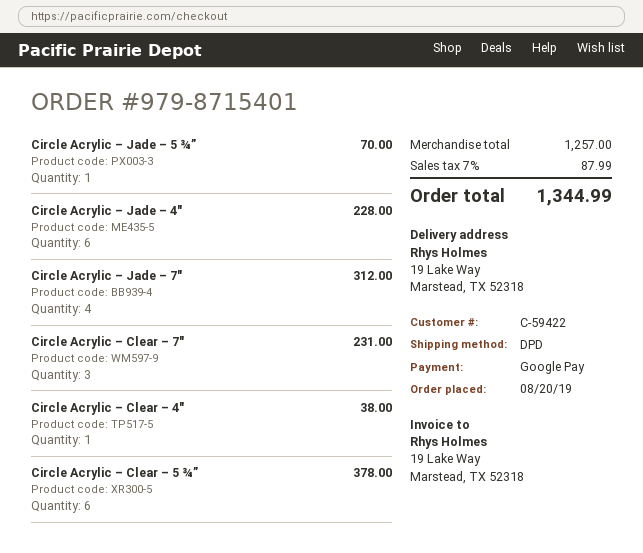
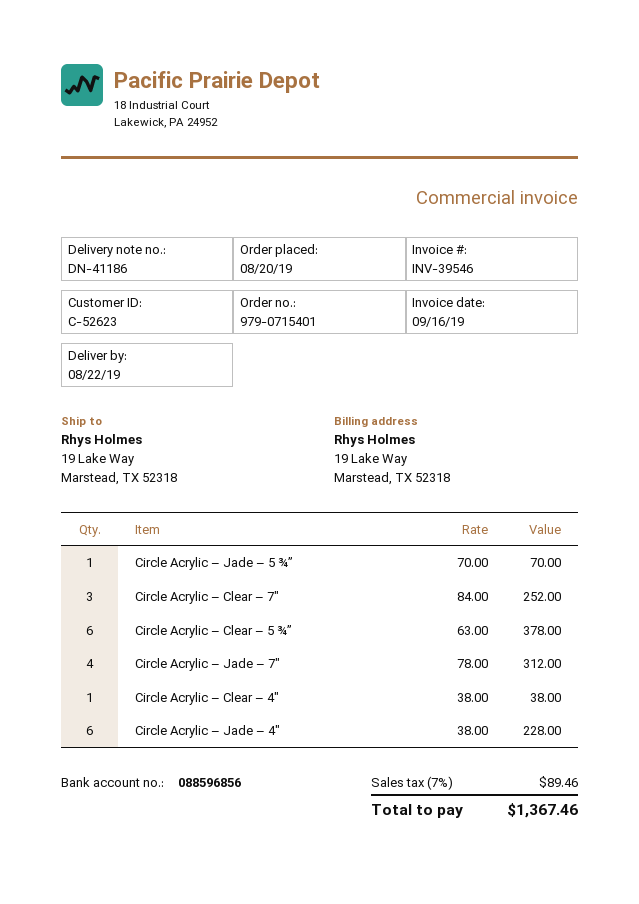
order number: 979-8715401 -> 979-0715401
customer number: C-59422 -> C-52623
Circle Acrylic – Clear – 7″: 3 for 231.00 -> 3 for 252.00
tax: 7% = 87.99 -> 7% = 89.46
total: 1344.99 -> 1367.46

